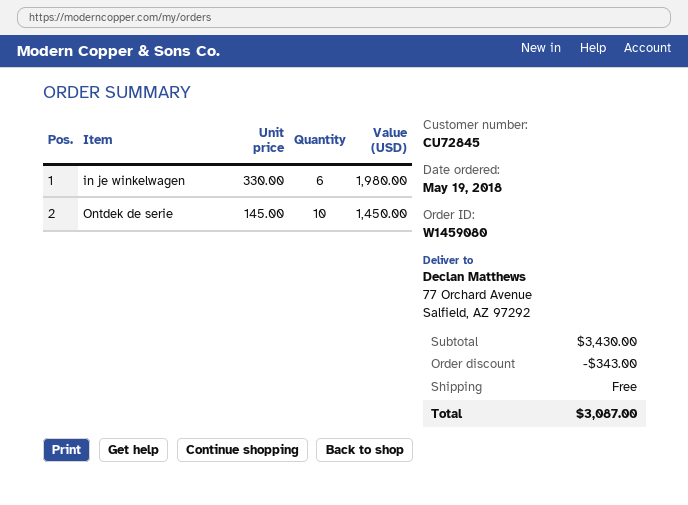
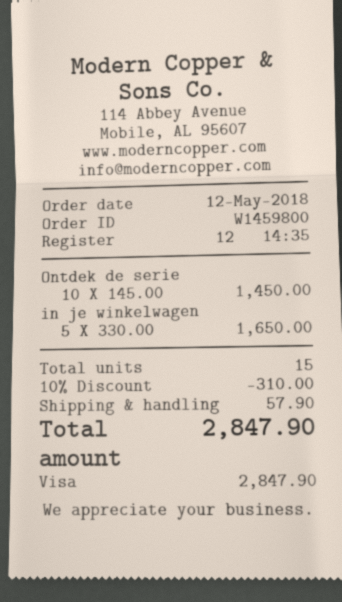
order number: W1459080 -> W1459800
order date: 2018-05-19 -> 2018-05-12
in je winkelwagen: 6 x 330.00 = 1980.00 -> 5 x 330.00 = 1650.00
discount: 343.00 -> 310.00
shipping: 0.00 -> 57.90
total: 3087.00 -> 2847.90

